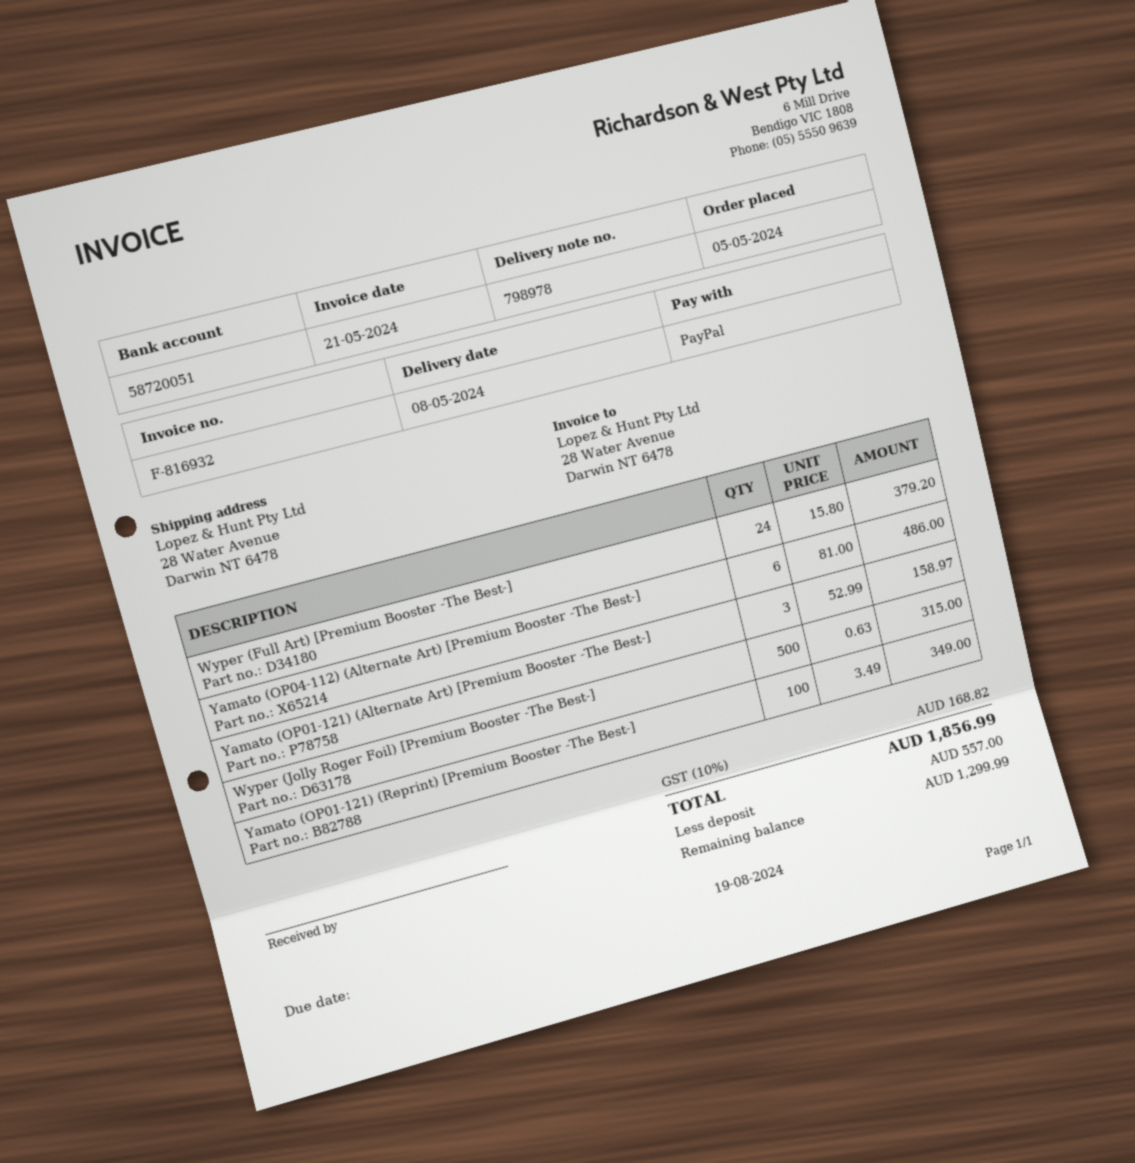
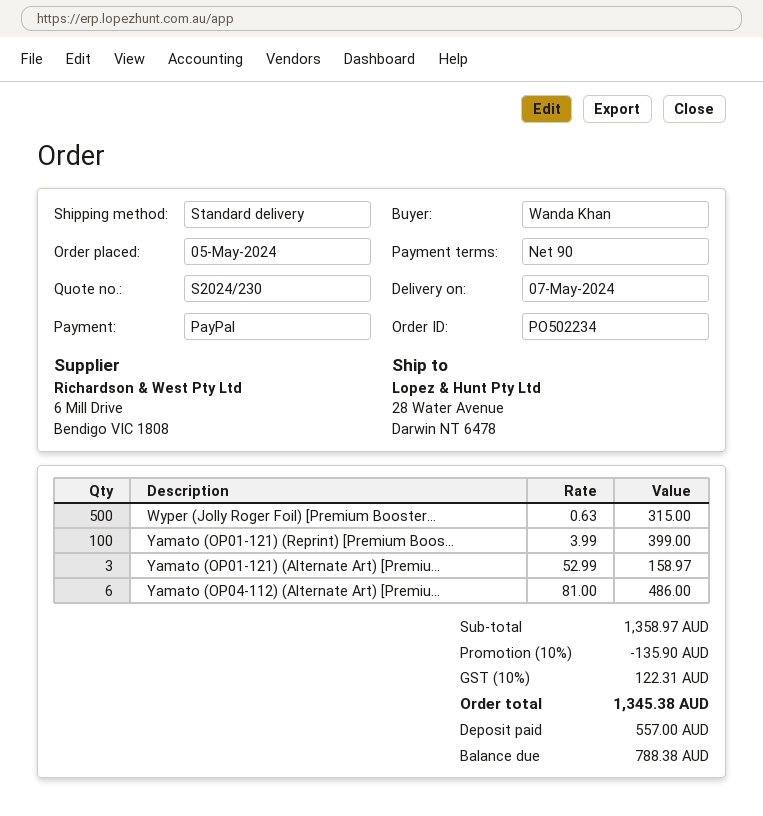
delivery date: 2024-05-08 -> 2024-05-07
Wyper (Full Art) [Premium Booster -The Best-]: 24 x 15.80 = 379.20 -> none
Yamato (OP01-121) (Reprint) [Premium Booster -The Best-]: 100 x 3.49 = 349.00 -> 100 x 3.99 = 399.00
discount: none -> 10% = 135.90
tax: 10% = 168.82 -> 10% = 122.31
total: 1856.99 -> 1345.38
balance: 1299.99 -> 788.38

